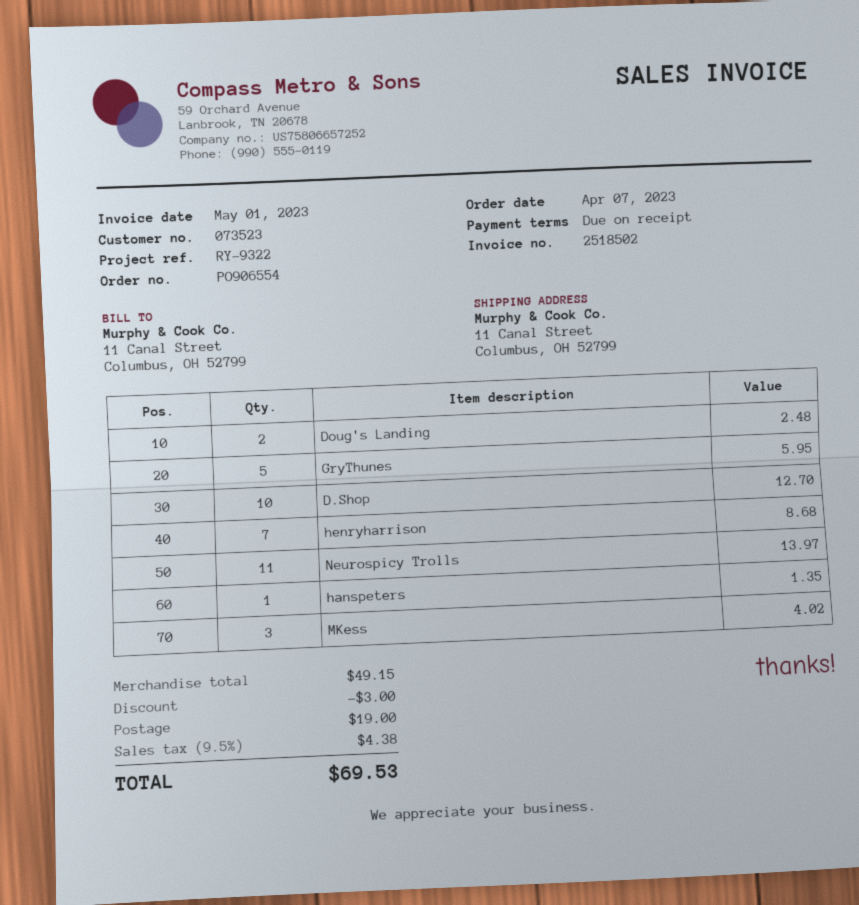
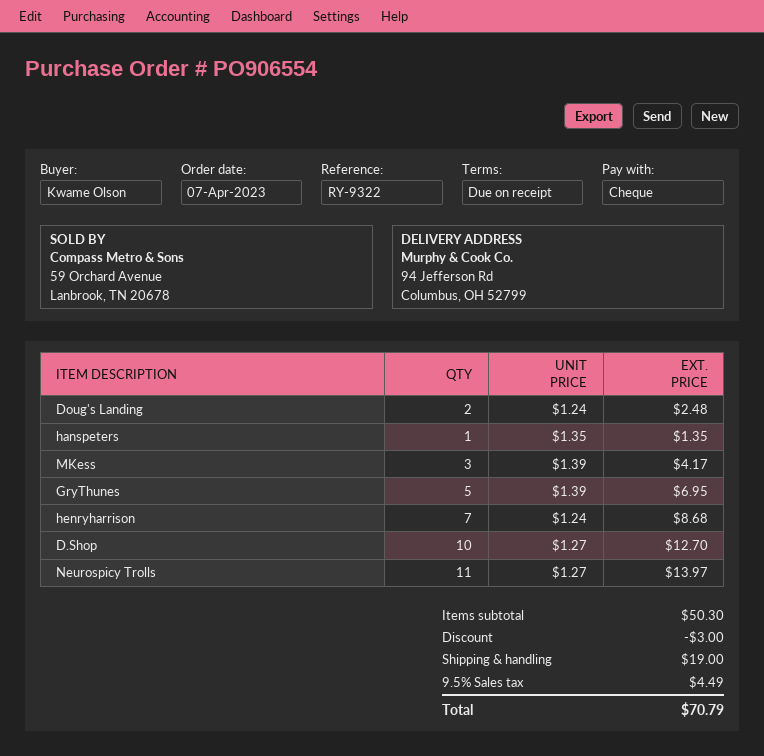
ship to: 11 Canal Street, Columbus, OH 52799 -> 94 Jefferson Rd, Columbus, OH 52799
GryThunes: 5 for 5.95 -> 5 for 6.95
MKess: 3 for 4.02 -> 3 for 4.17
subtotal: 49.15 -> 50.30
tax: 9.5% = 4.38 -> 9.5% = 4.49
total: 69.53 -> 70.79

